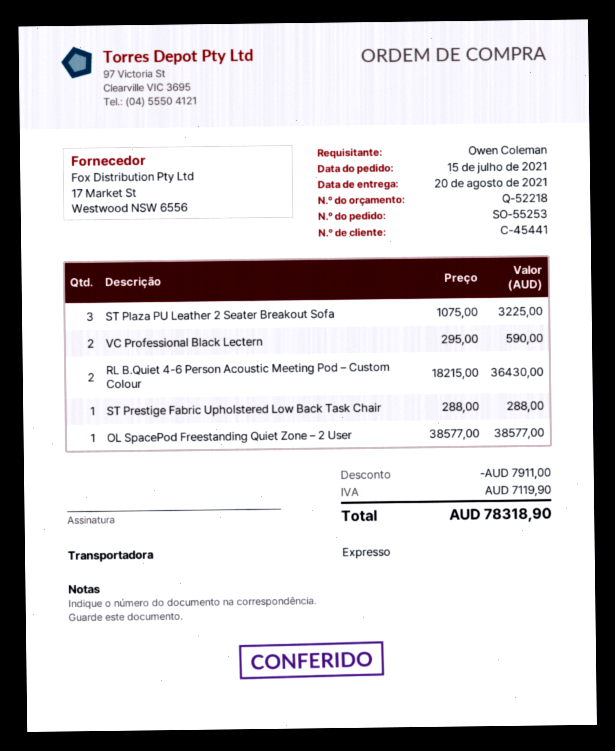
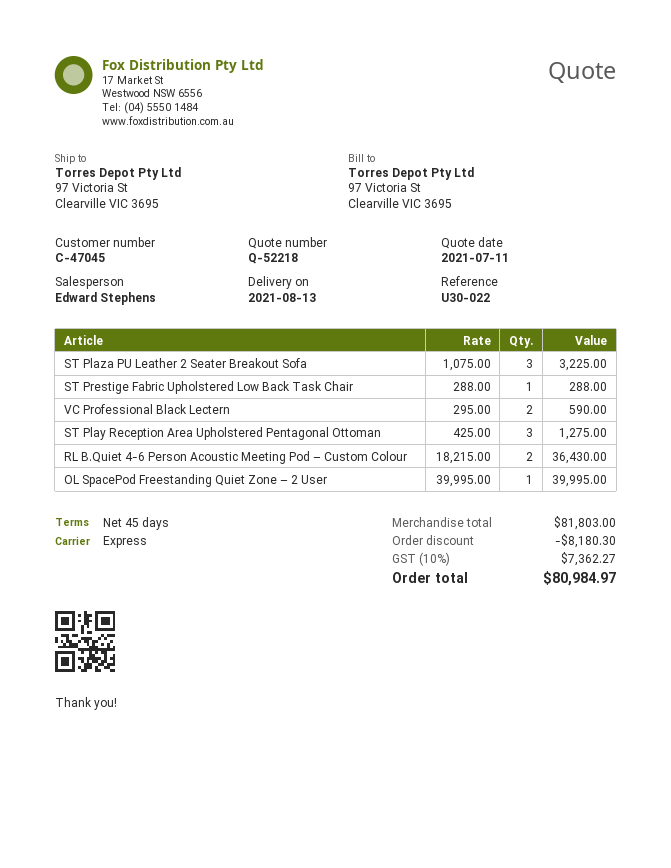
delivery date: 2021-08-20 -> 2021-08-13
customer number: C-45441 -> C-47045
OL SpacePod Freestanding Quiet Zone – 2 User: 1 x 38577.00 = 38577.00 -> 1 x 39995.00 = 39995.00
ST Play Reception Area Upholstered Pentagonal Ottoman: none -> 3 x 425.00 = 1275.00
discount: 7911.00 -> 8180.30
tax: 7119.90 -> 7362.27
total: 78318.90 -> 80984.97

